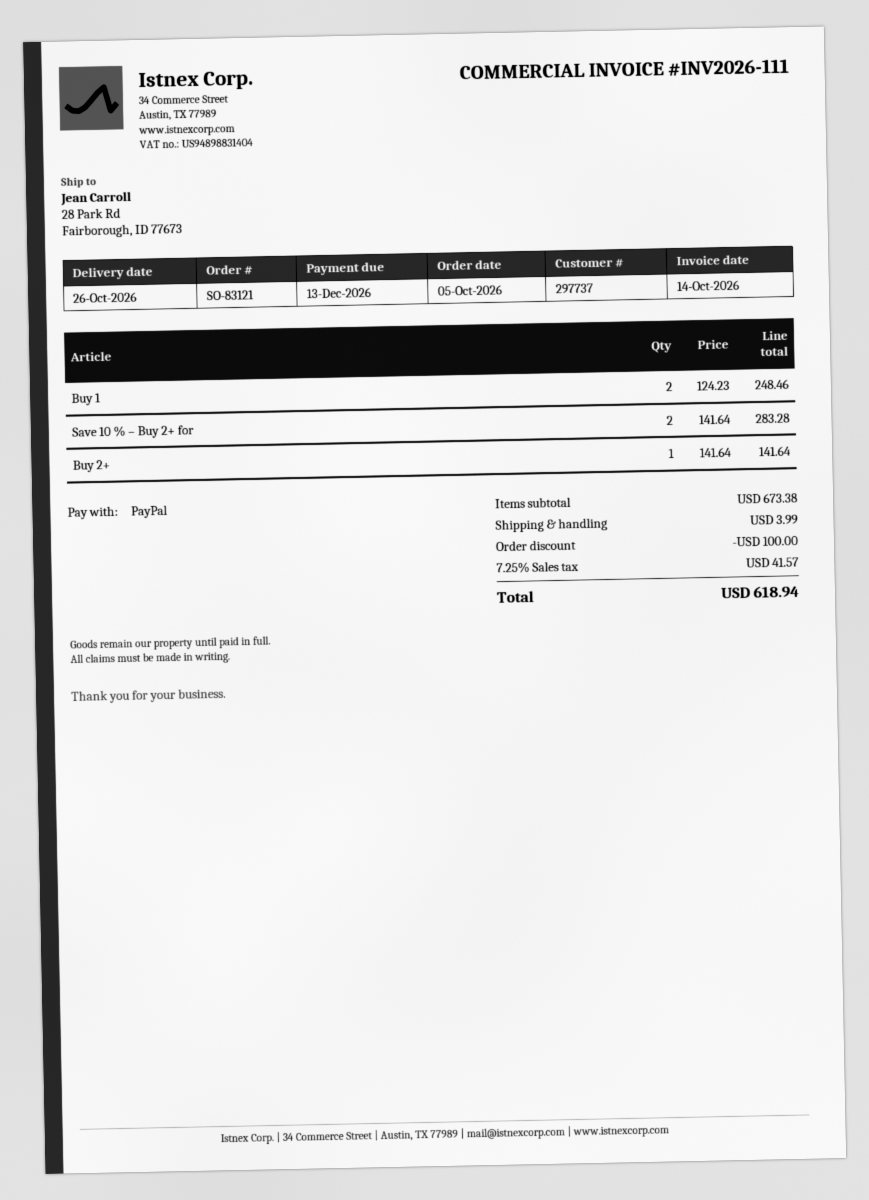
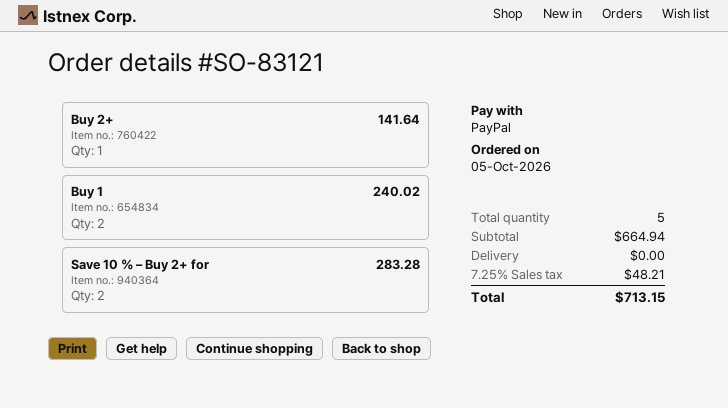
Buy 1: 2 for 248.46 -> 2 for 240.02
subtotal: 673.38 -> 664.94
discount: 100.00 -> none
shipping: 3.99 -> 0.00
tax: 7.25% = 41.57 -> 7.25% = 48.21
total: 618.94 -> 713.15

